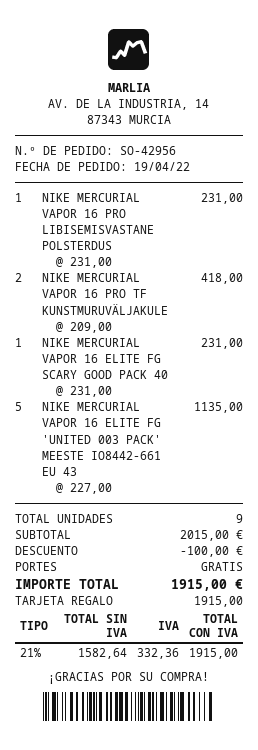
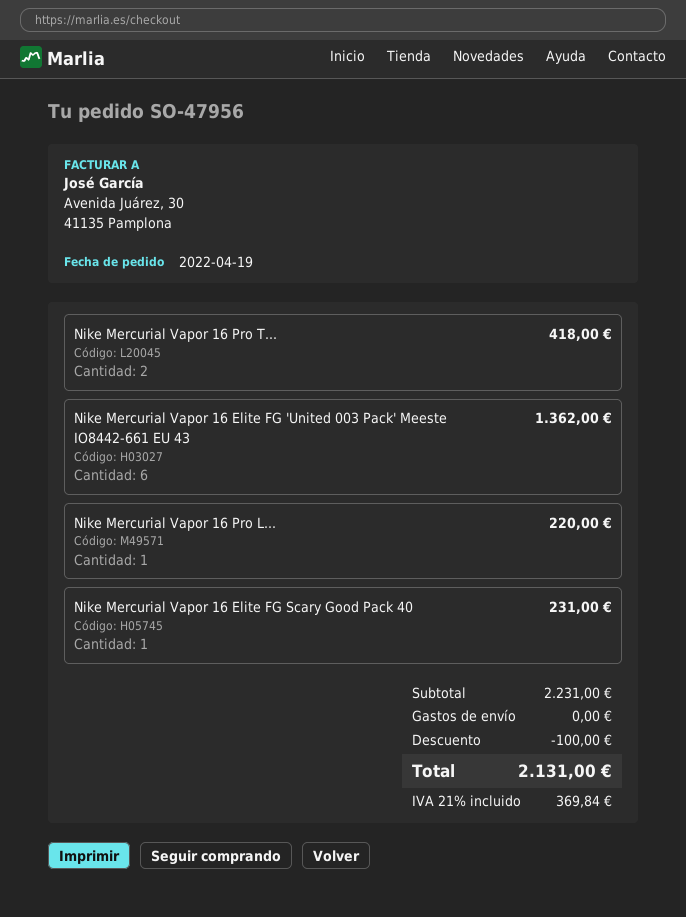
order number: SO-42956 -> SO-47956
NIKE MERCURIAL VAPOR 16 PRO LIBISEMISVASTANE POLSTERDUS: 1 for 231.00 -> 1 for 220.00
NIKE MERCURIAL VAPOR 16 ELITE FG 'UNITED 003 PACK' MEESTE IO8442-661 EU 43: 5 for 1135.00 -> 6 for 1362.00
subtotal: 2015.00 -> 2231.00
tax: 21% = 332.36 -> 21% = 369.84
total: 1915.00 -> 2131.00

